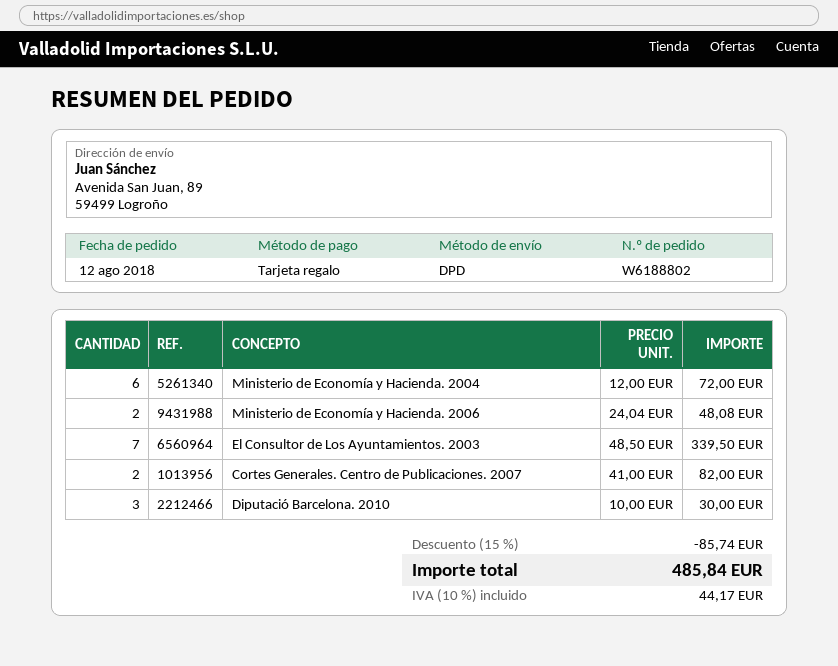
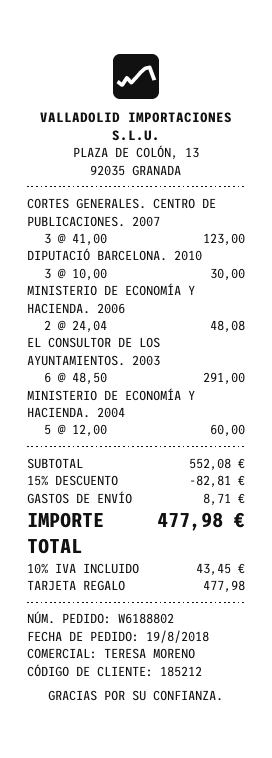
order date: 2018-08-12 -> 2018-08-19
Ministerio de Economía y Hacienda. 2004: 6 x 12.00 = 72.00 -> 5 x 12.00 = 60.00
El Consultor de Los Ayuntamientos. 2003: 7 x 48.50 = 339.50 -> 6 x 48.50 = 291.00
Cortes Generales. Centro de Publicaciones. 2007: 2 x 41.00 = 82.00 -> 3 x 41.00 = 123.00
discount: 15% = 85.74 -> 15% = 82.81
shipping: none -> 8.71
tax: 10% = 44.17 -> 10% = 43.45
total: 485.84 -> 477.98

